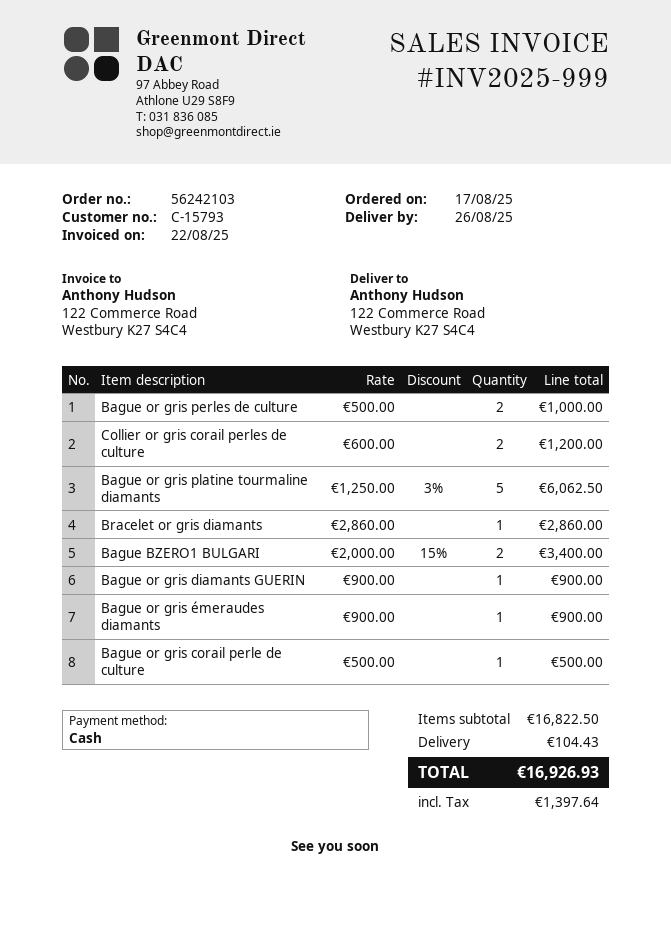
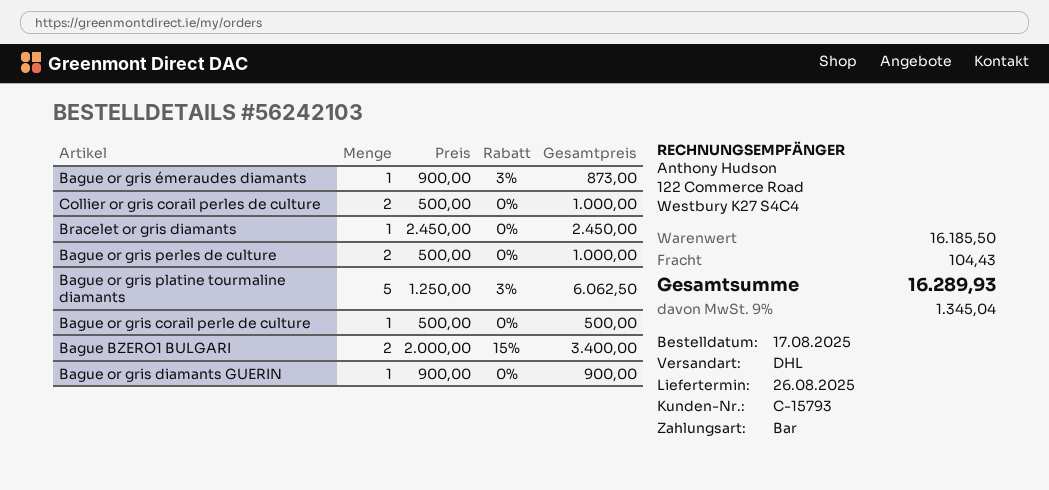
Collier or gris corail perles de culture: 2 x 600.00 = 1200.00 -> 2 x 500.00 = 1000.00
Bracelet or gris diamants: 1 x 2860.00 = 2860.00 -> 1 x 2450.00 = 2450.00
Bague or gris émeraudes diamants: 1 x 900.00 = 900.00 -> 1 x 900.00 - 3% = 873.00
subtotal: 16822.50 -> 16185.50
tax: 1397.64 -> 1345.04
total: 16926.93 -> 16289.93

